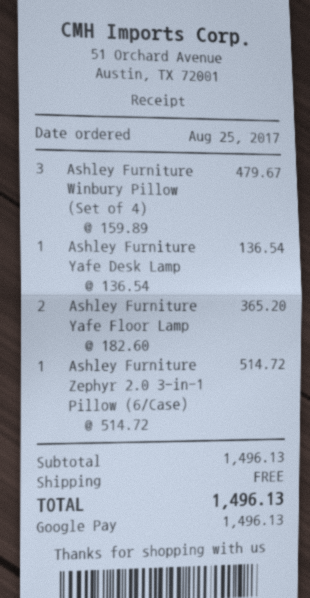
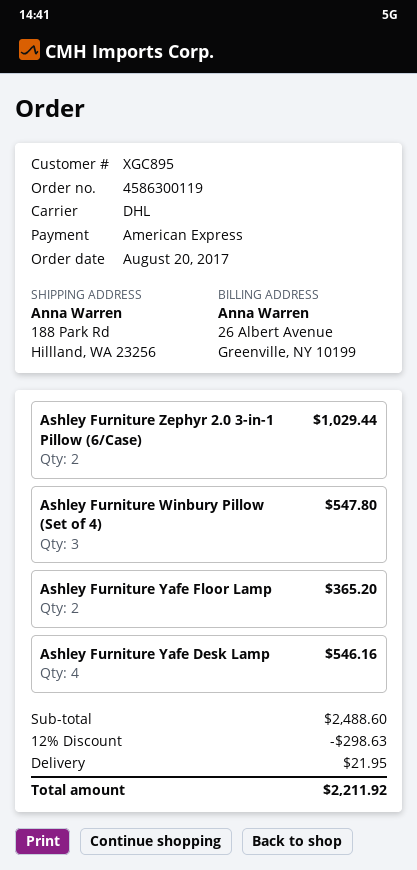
order date: 2017-08-25 -> 2017-08-20
payment method: Google Pay -> American Express
Ashley Furniture Winbury Pillow (Set of 4): 3 for 479.67 -> 3 for 547.80
Ashley Furniture Yafe Desk Lamp: 1 for 136.54 -> 4 for 546.16
Ashley Furniture Zephyr 2.0 3-in-1 Pillow (6/Case): 1 for 514.72 -> 2 for 1029.44
subtotal: 1496.13 -> 2488.60
discount: none -> 12% = 298.63
shipping: 0.00 -> 21.95
total: 1496.13 -> 2211.92

